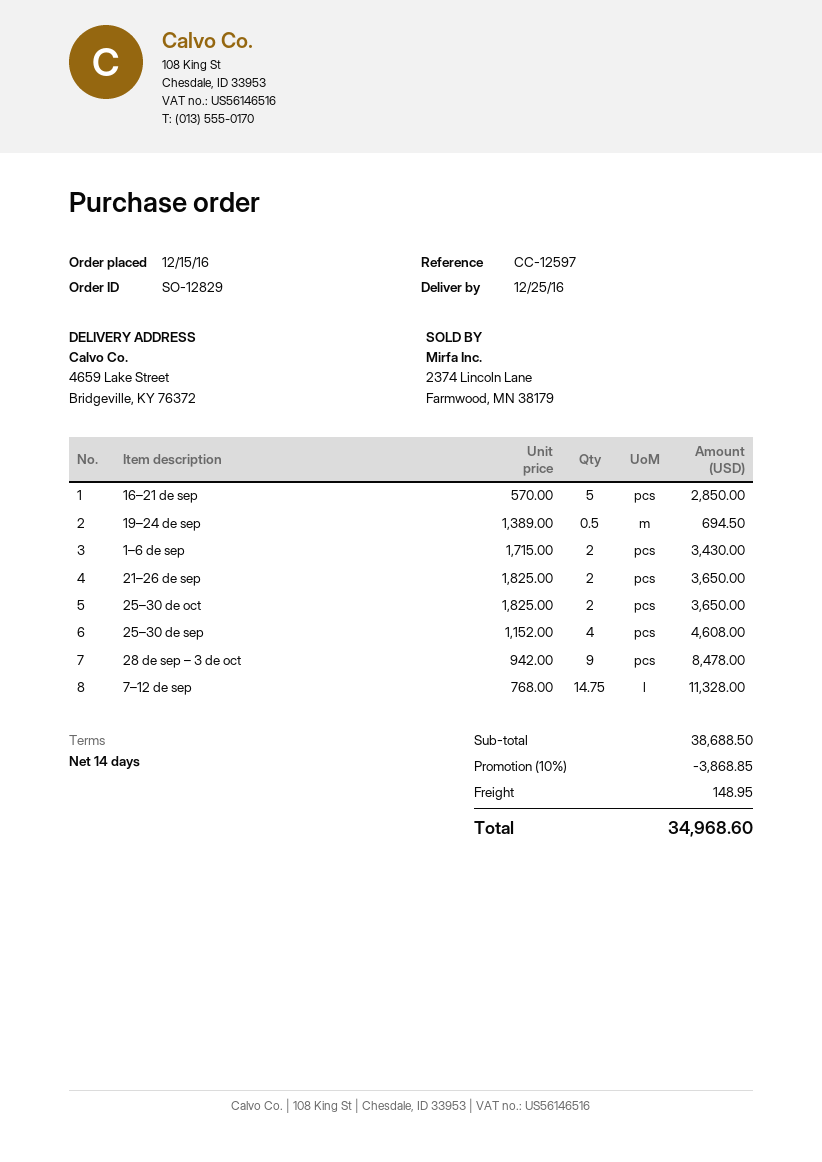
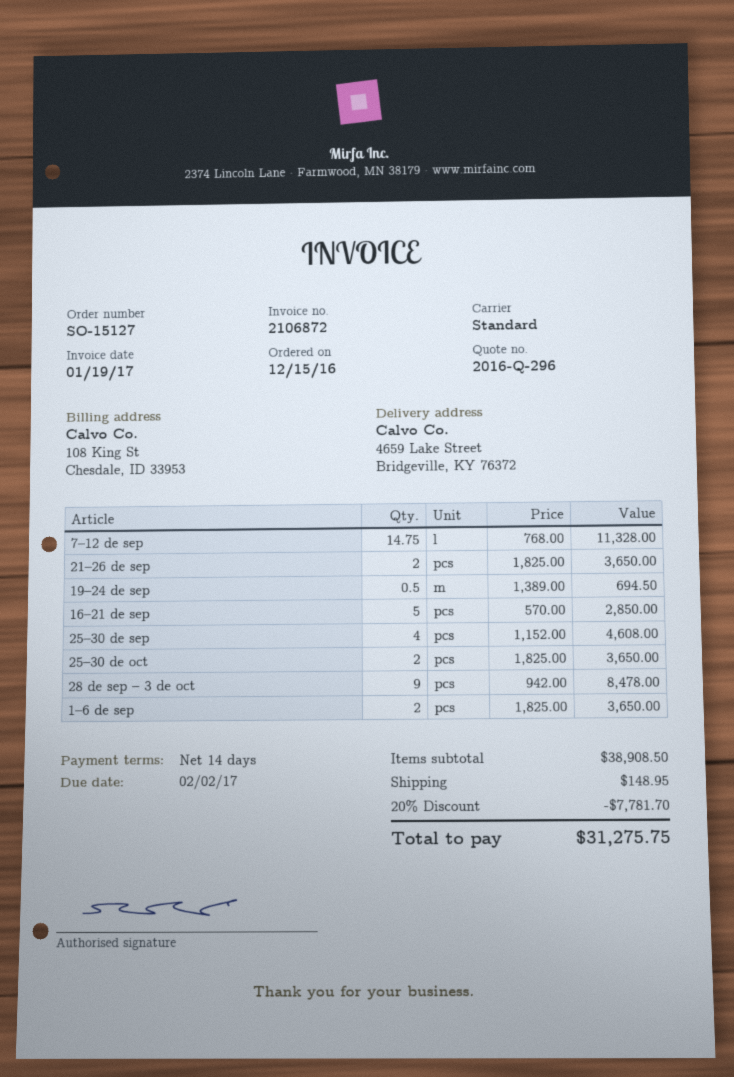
order number: SO-12829 -> SO-15127
1–6 de sep: 2 x 1715.00 = 3430.00 -> 2 x 1825.00 = 3650.00
subtotal: 38688.50 -> 38908.50
discount: 10% = 3868.85 -> 20% = 7781.70
total: 34968.60 -> 31275.75

